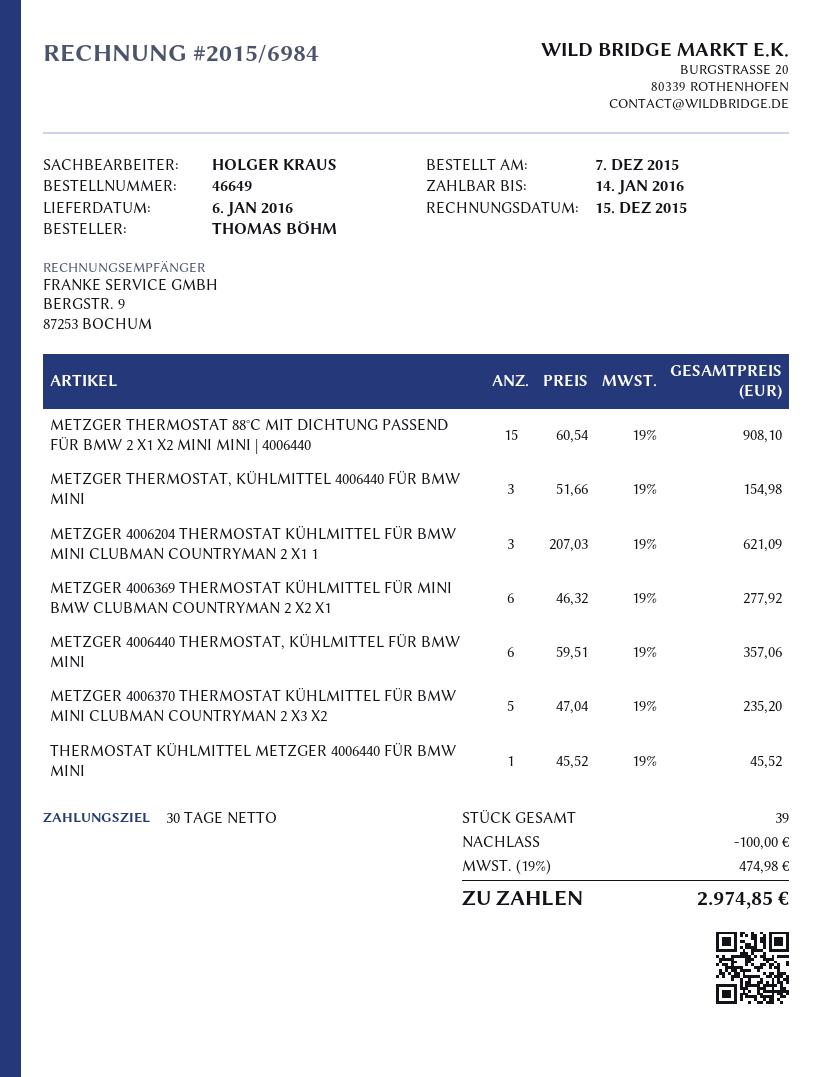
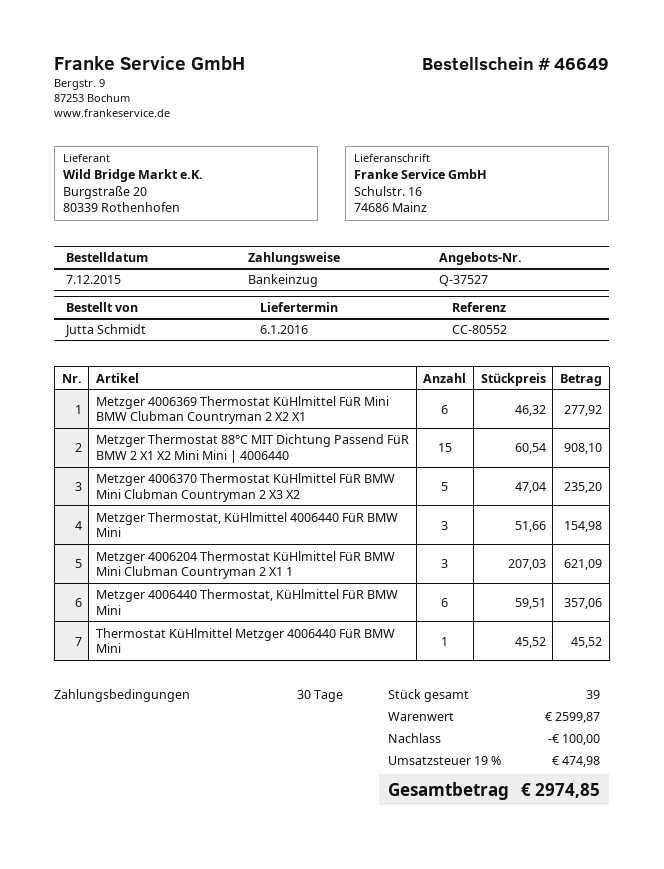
ordered by: THOMAS BÖHM -> Jutta Schmidt

